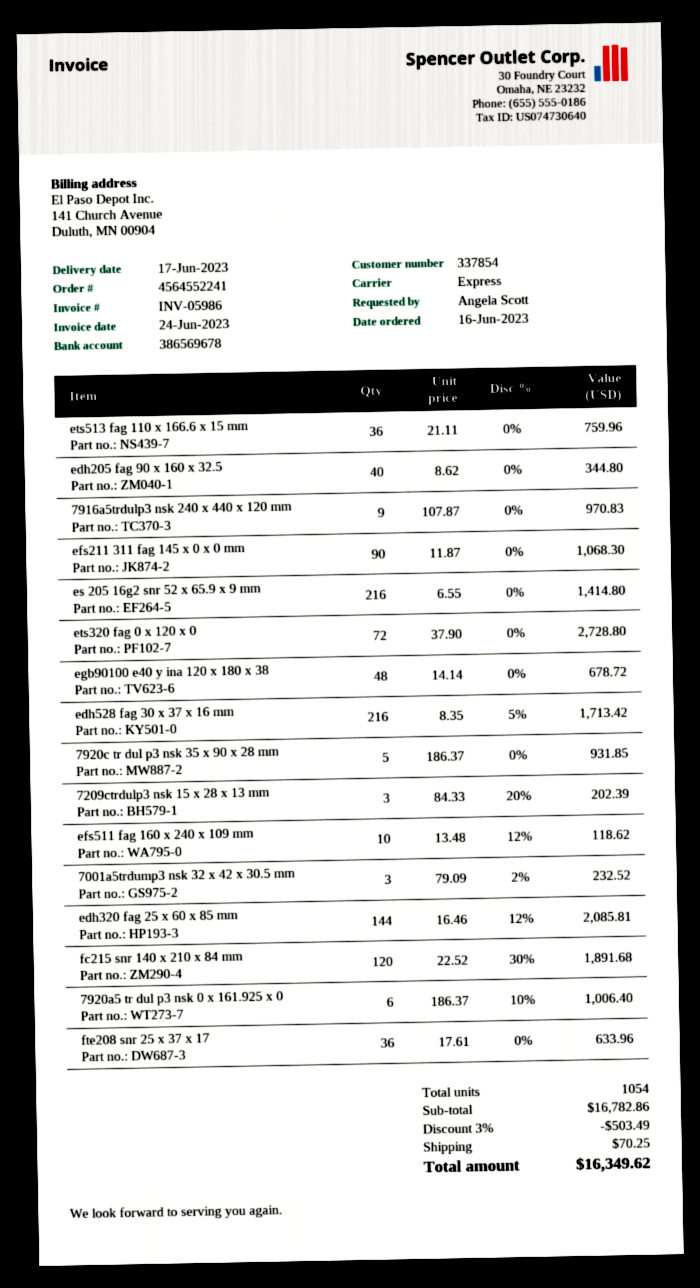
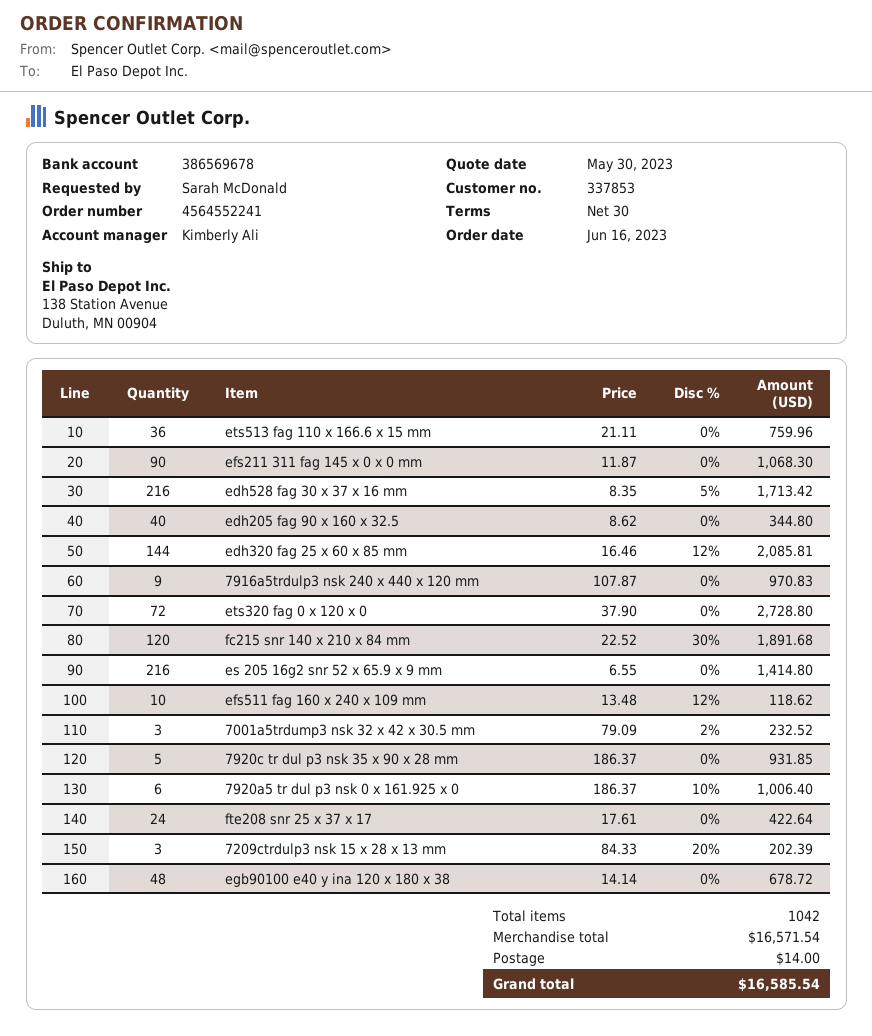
customer number: 337854 -> 337853
ordered by: Angela Scott -> Sarah McDonald
fte208 snr 25 x 37 x 17: 36 x 17.61 = 633.96 -> 24 x 17.61 = 422.64
total quantity: 1054 -> 1042
subtotal: 16782.86 -> 16571.54
discount: 3% = 503.49 -> none
shipping: 70.25 -> 14.00
total: 16349.62 -> 16585.54

